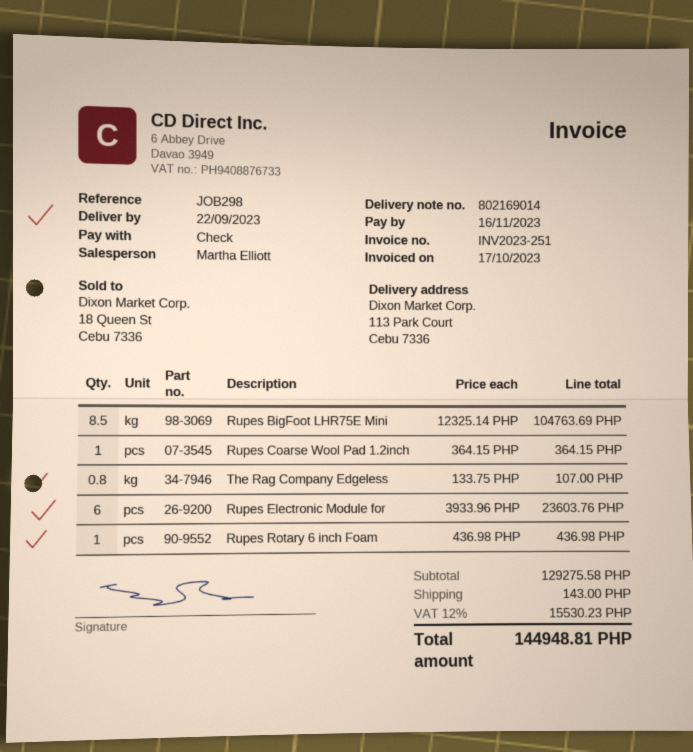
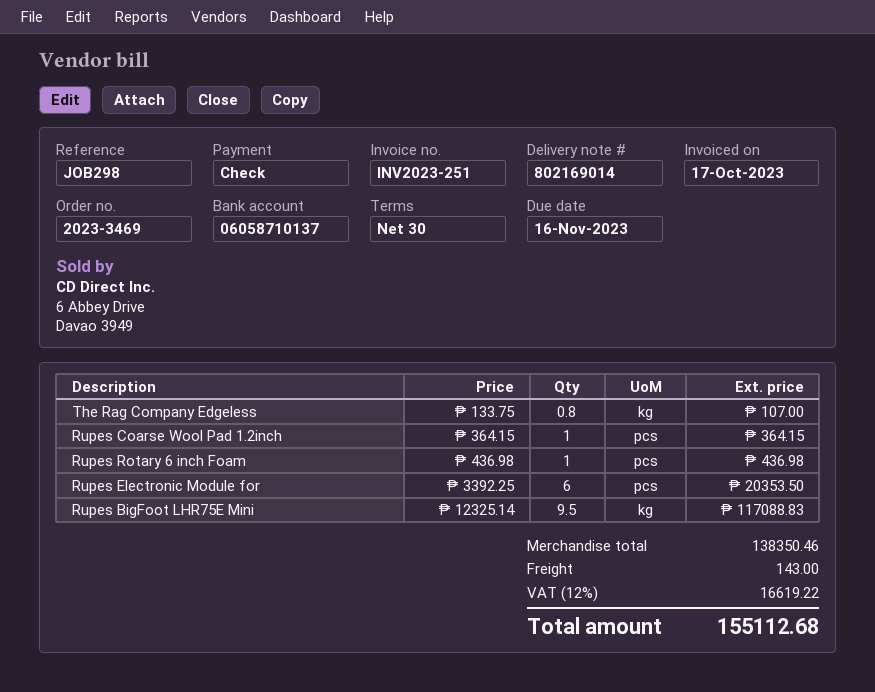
Rupes BigFoot LHR75E Mini: 8.5 x 12325.14 = 104763.69 -> 9.5 x 12325.14 = 117088.83
Rupes Electronic Module for: 6 x 3933.96 = 23603.76 -> 6 x 3392.25 = 20353.50
subtotal: 129275.58 -> 138350.46
tax: 12% = 15530.23 -> 12% = 16619.22
total: 144948.81 -> 155112.68

